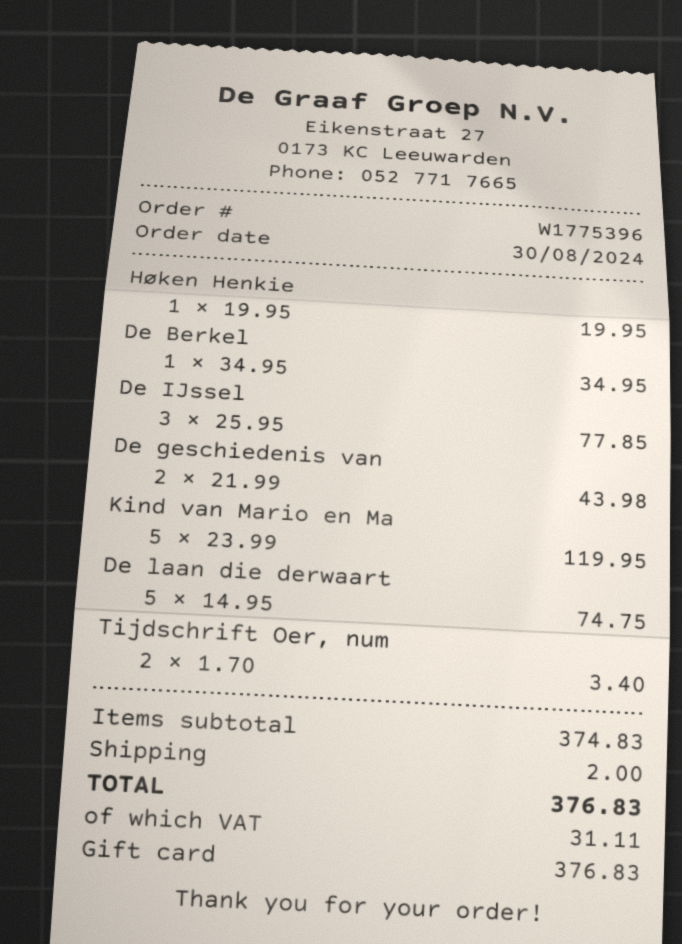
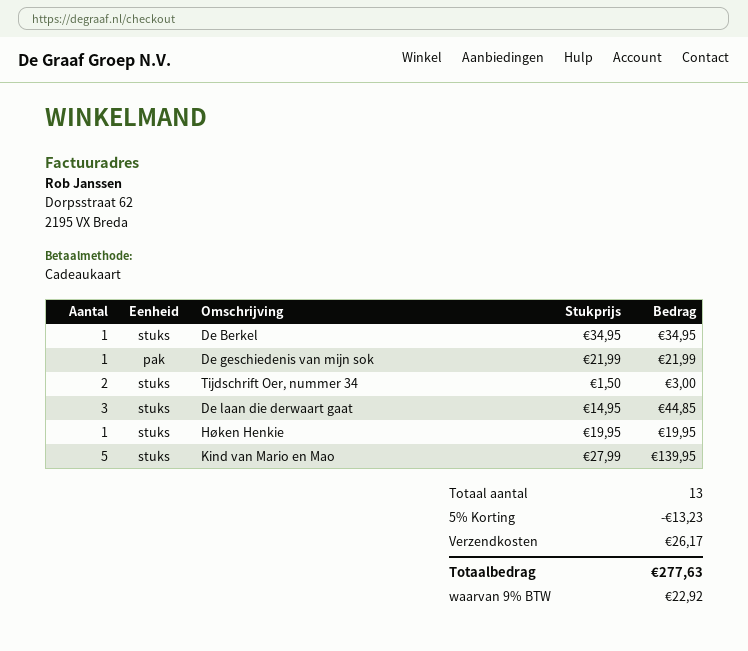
De IJssel: 3 x 25.95 = 77.85 -> none
De geschiedenis van: 2 x 21.99 = 43.98 -> 1 x 21.99 = 21.99
Kind van Mario en Ma: 5 x 23.99 = 119.95 -> 5 x 27.99 = 139.95
De laan die derwaart: 5 x 14.95 = 74.75 -> 3 x 14.95 = 44.85
Tijdschrift Oer, num: 2 x 1.70 = 3.40 -> 2 x 1.50 = 3.00
discount: none -> 5% = 13.23
shipping: 2.00 -> 26.17
tax: 31.11 -> 22.92
total: 376.83 -> 277.63

